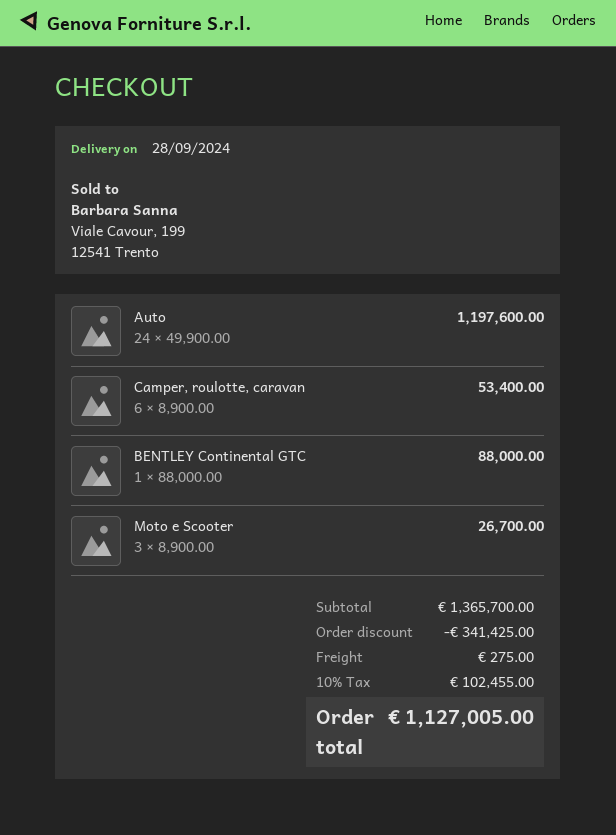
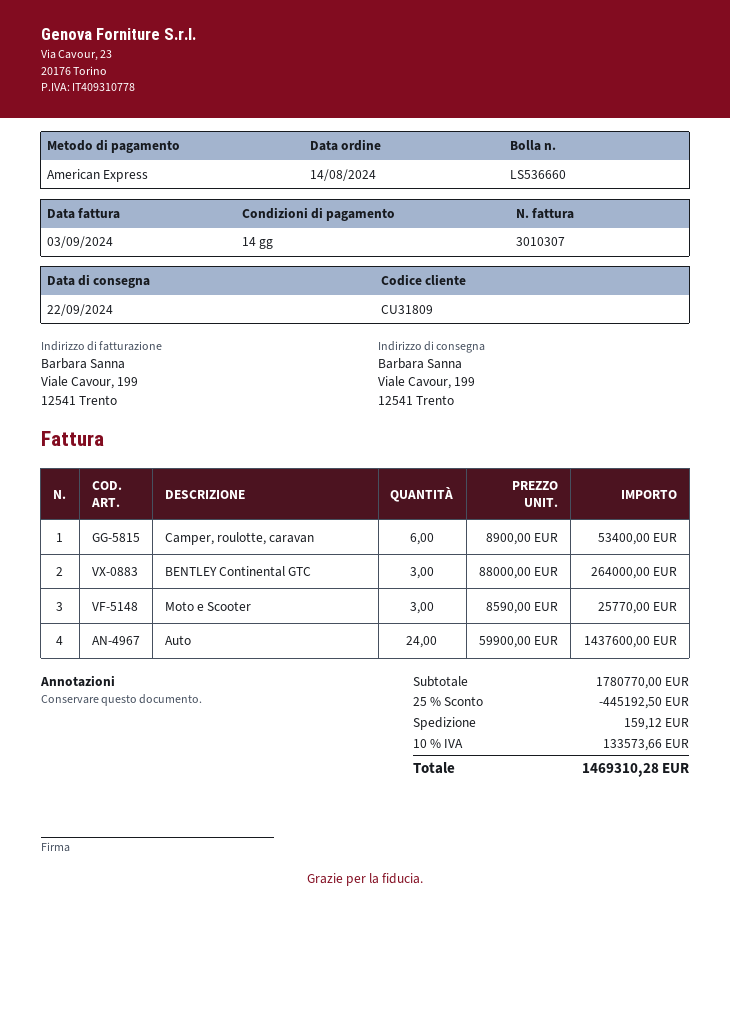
delivery date: 2024-09-28 -> 2024-09-22
Auto: 24 x 49900.00 = 1197600.00 -> 24 x 59900.00 = 1437600.00
BENTLEY Continental GTC: 1 x 88000.00 = 88000.00 -> 3 x 88000.00 = 264000.00
Moto e Scooter: 3 x 8900.00 = 26700.00 -> 3 x 8590.00 = 25770.00
subtotal: 1365700.00 -> 1780770.00
discount: 341425.00 -> 445192.50
shipping: 275.00 -> 159.12
tax: 10% = 102455.00 -> 10% = 133573.66
total: 1127005.00 -> 1469310.28

